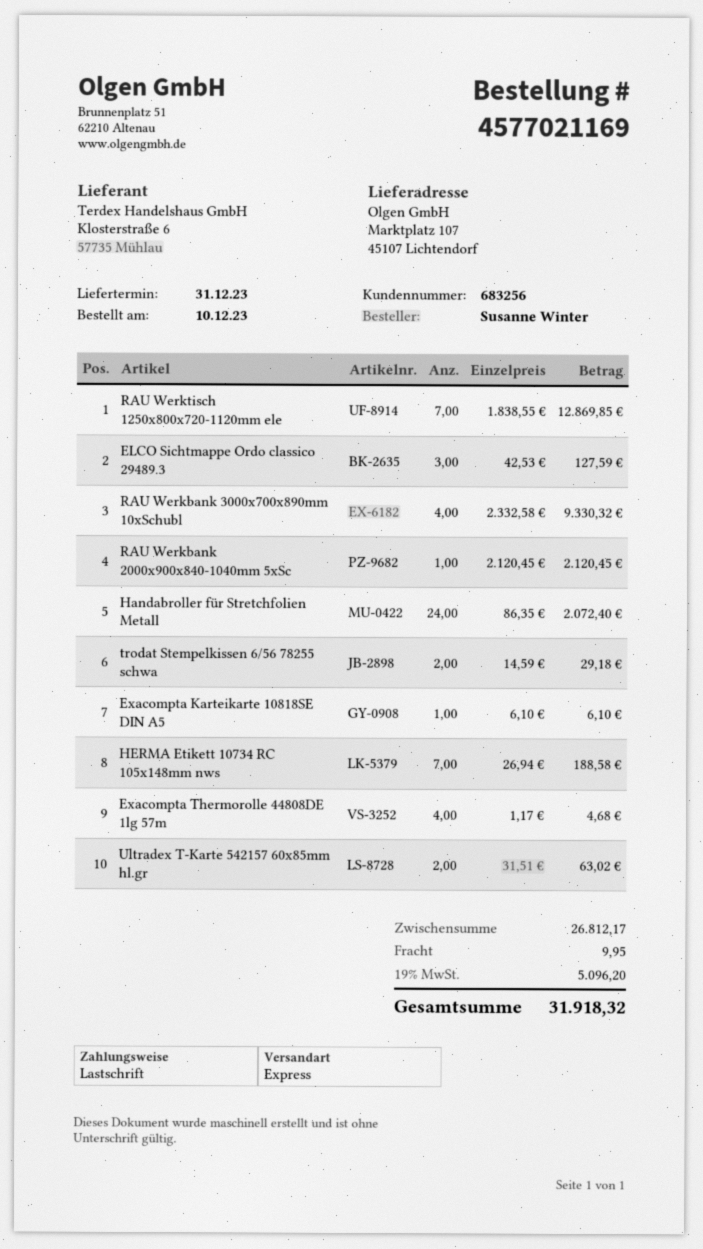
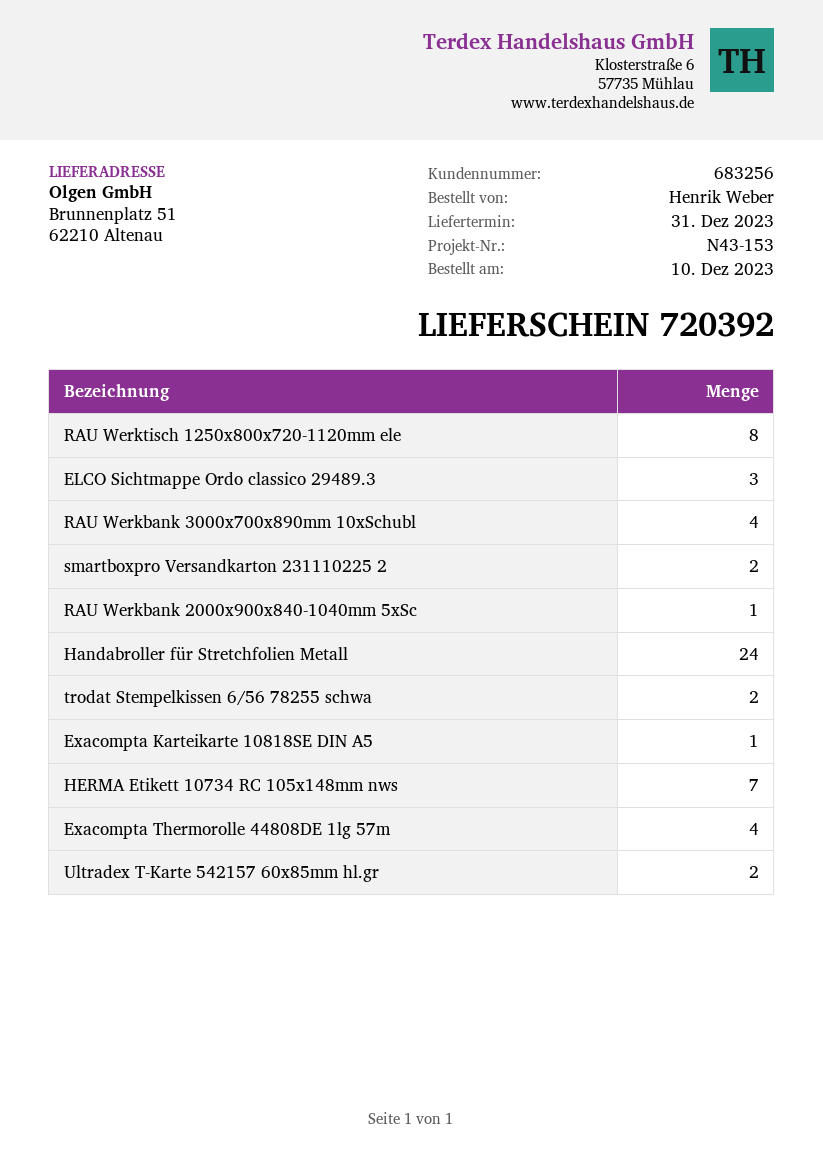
ordered by: Susanne Winter -> Henrik Weber
ship to: Marktplatz 107, 45107 Lichtendorf -> Brunnenplatz 51, 62210 Altenau
RAU Werktisch 1250x800x720-1120mm ele: 7 -> 8
smartboxpro Versandkarton 231110225 2: none -> 2

